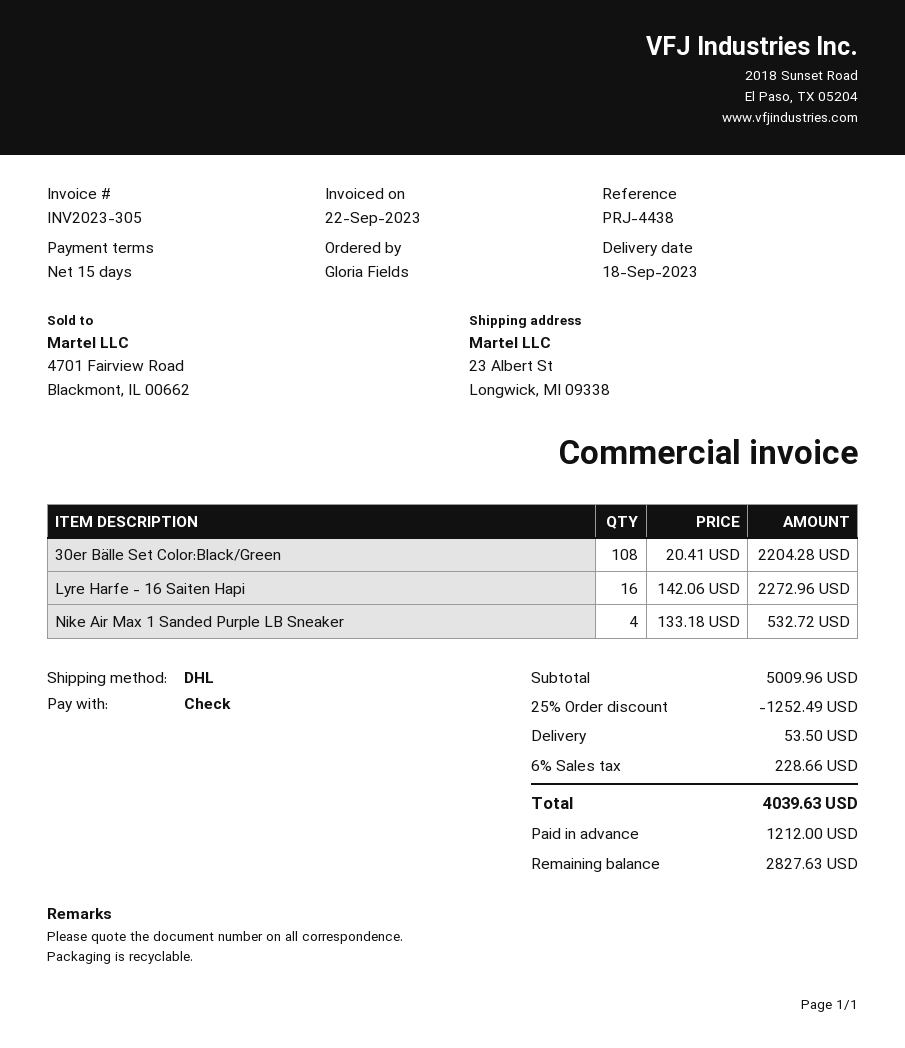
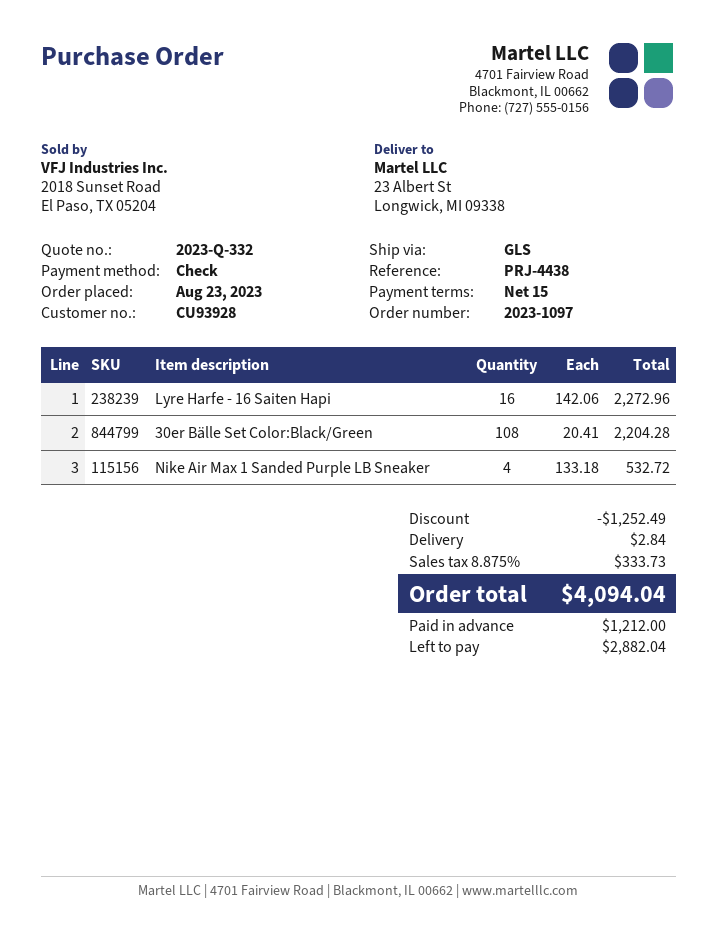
shipping method: DHL -> GLS
shipping: 53.50 -> 2.84
tax: 6% = 228.66 -> 8.875% = 333.73
total: 4039.63 -> 4094.04
balance: 2827.63 -> 2882.04

